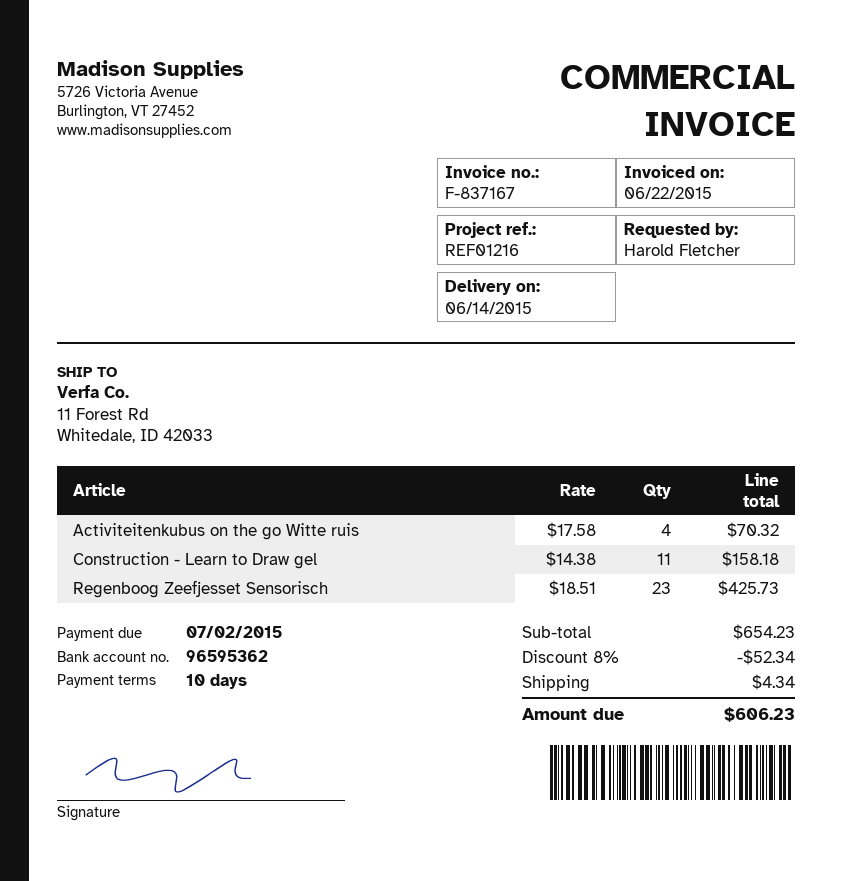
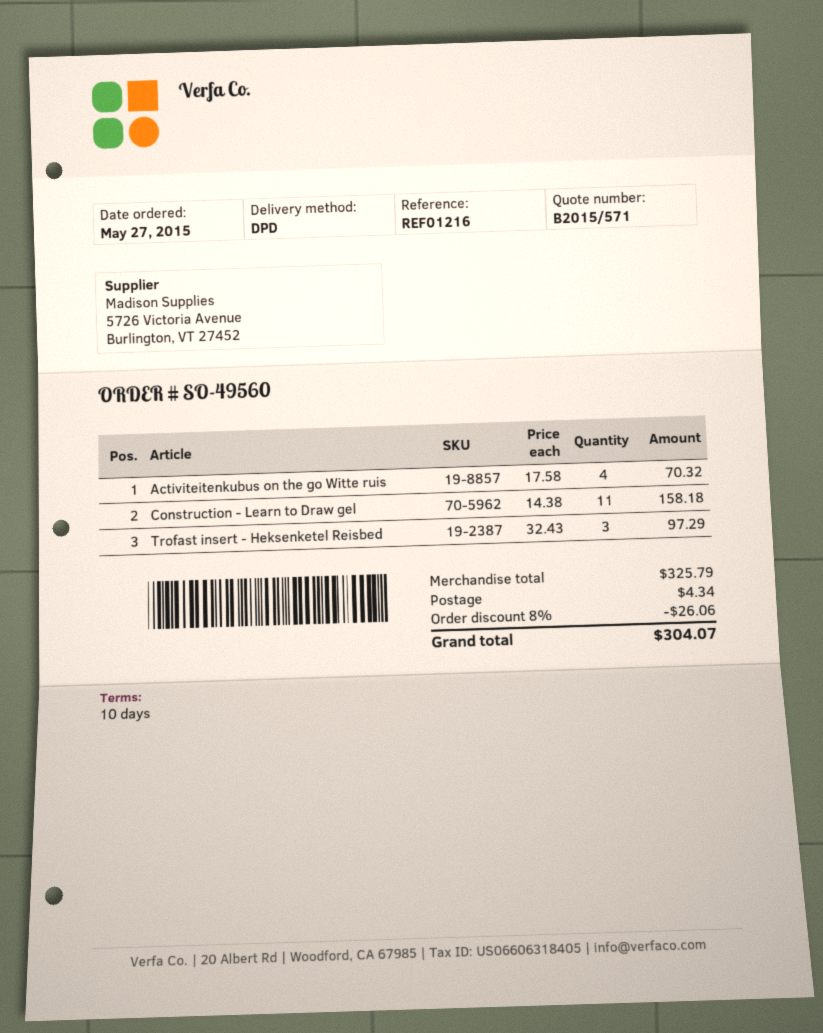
Regenboog Zeefjesset Sensorisch: 23 x 18.51 = 425.73 -> none
Trofast insert - Heksenketel Reisbed: none -> 3 x 32.43 = 97.29
subtotal: 654.23 -> 325.79
discount: 8% = 52.34 -> 8% = 26.06
total: 606.23 -> 304.07

